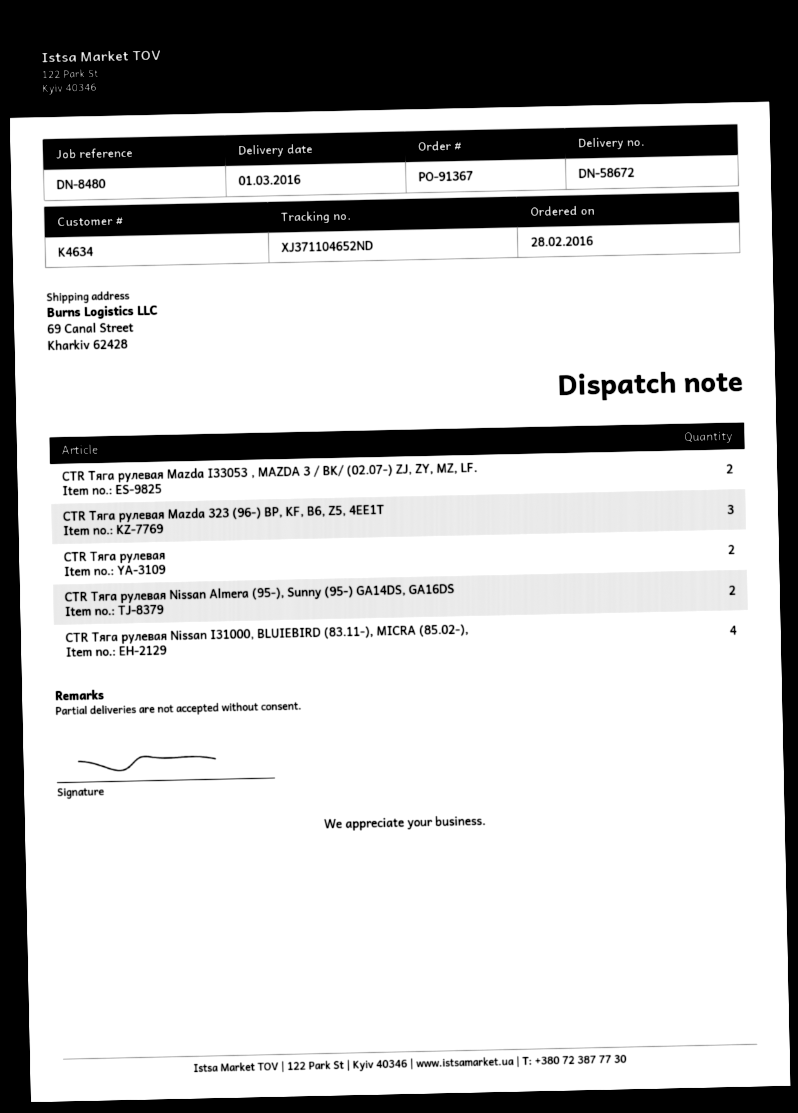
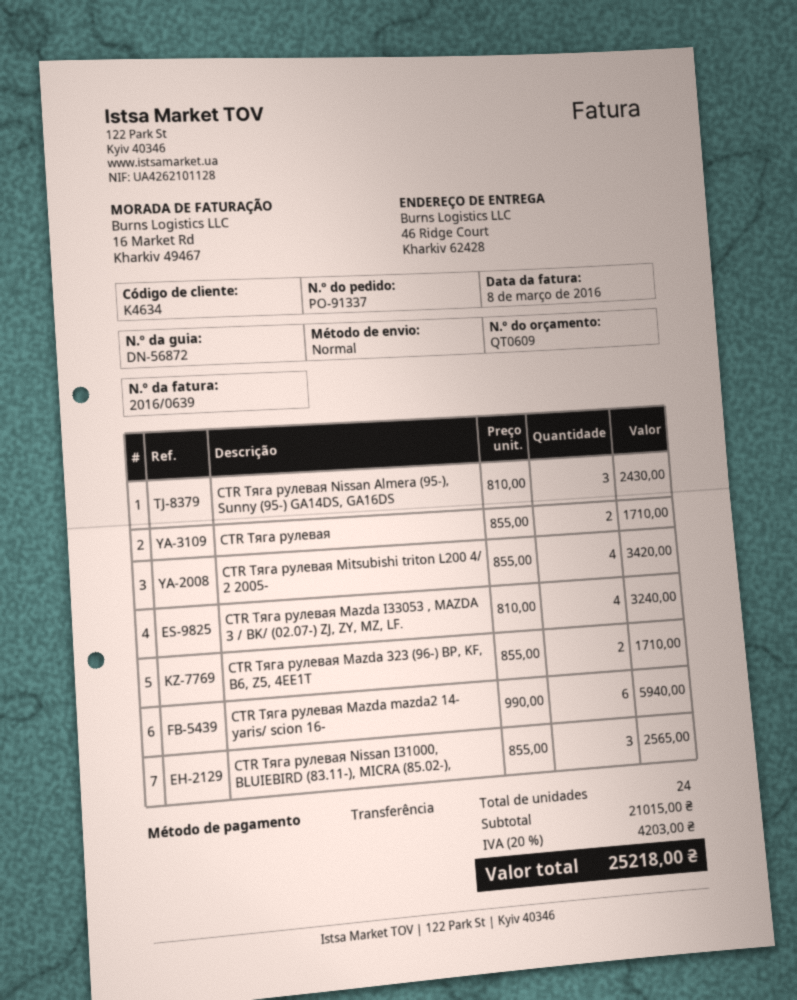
order number: PO-91367 -> PO-91337
delivery note number: DN-58672 -> DN-56872
ship to: 69 Canal Street, Kharkiv 62428 -> 46 Ridge Court, Kharkiv 62428
CTR Тяга рулевая Mazda I33053 , MAZDA 3 / BK/ (02.07-) ZJ, ZY, MZ, LF.: 2 -> 4
CTR Тяга рулевая Mazda 323 (96-) BP, KF, B6, Z5, 4EE1T: 3 -> 2
CTR Тяга рулевая Nissan Almera (95-), Sunny (95-) GA14DS, GA16DS: 2 -> 3
CTR Тяга рулевая Nissan I31000, BLUIEBIRD (83.11-), MICRA (85.02-),: 4 -> 3
CTR Тяга рулевая Mitsubishi triton L200 4/ 2 2005-: none -> 4
CTR Тяга рулевая Mazda mazda2 14- yaris/ scion 16-: none -> 6

